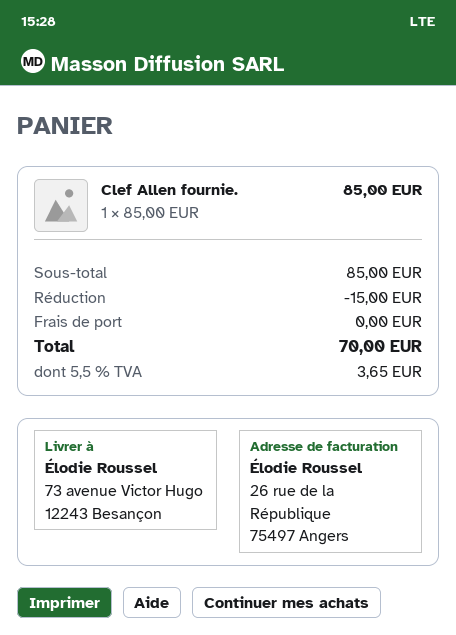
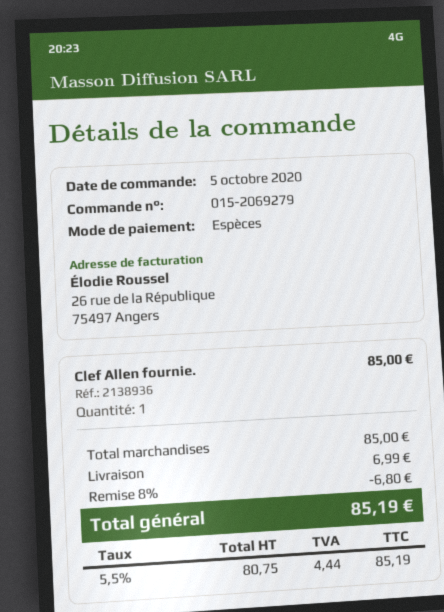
discount: 15.00 -> 6.80
shipping: 0.00 -> 6.99
tax: 5.5% = 3.65 -> 5.5% = 4.44
total: 70.00 -> 85.19

